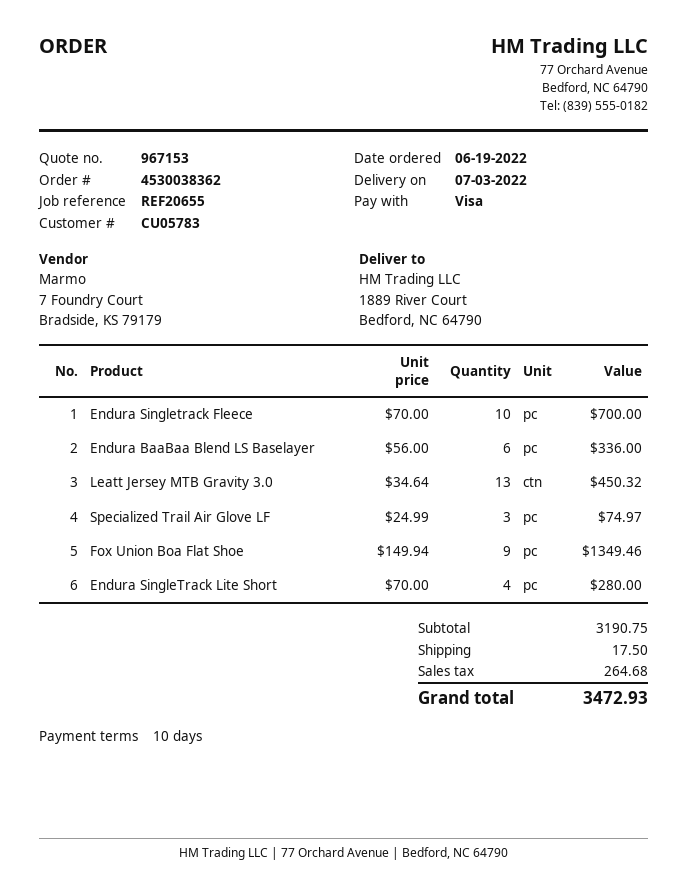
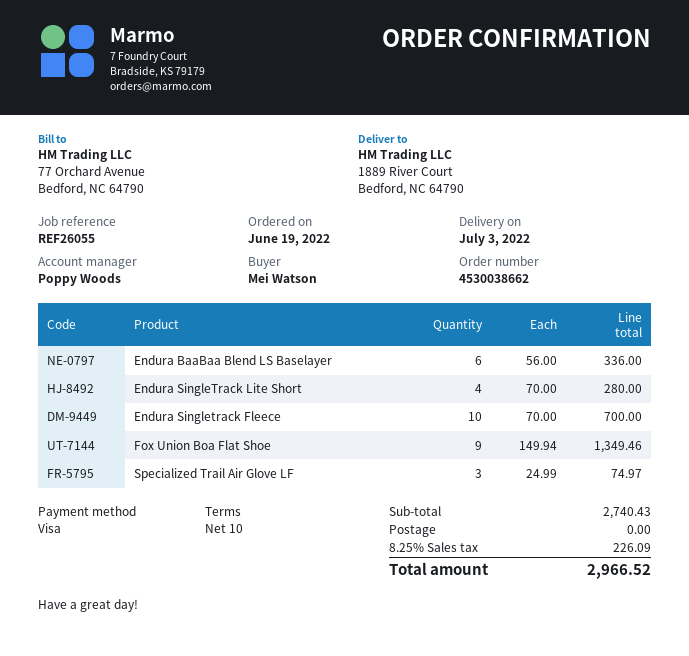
order number: 4530038362 -> 4530038662
reference: REF20655 -> REF26055
Leatt Jersey MTB Gravity 3.0: 13 x 34.64 = 450.32 -> none
subtotal: 3190.75 -> 2740.43
shipping: 17.50 -> 0.00
tax: 264.68 -> 226.09
total: 3472.93 -> 2966.52

